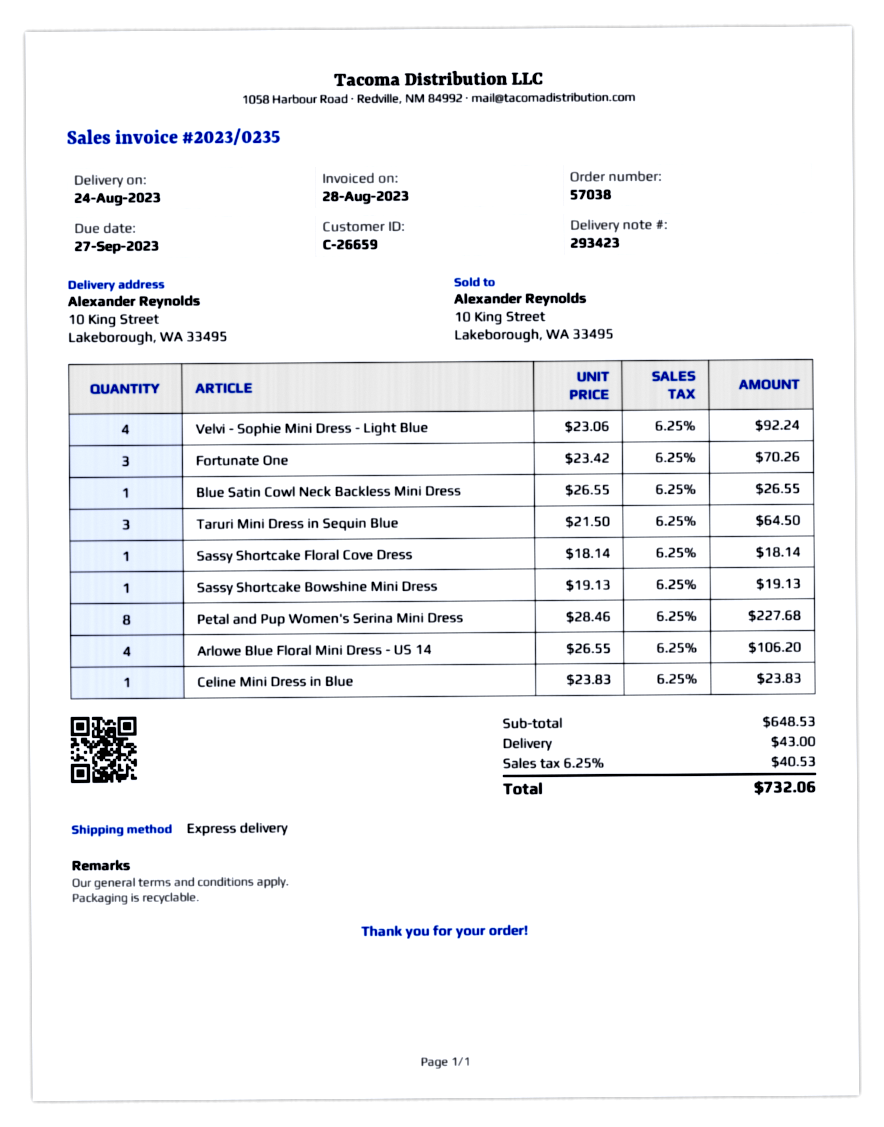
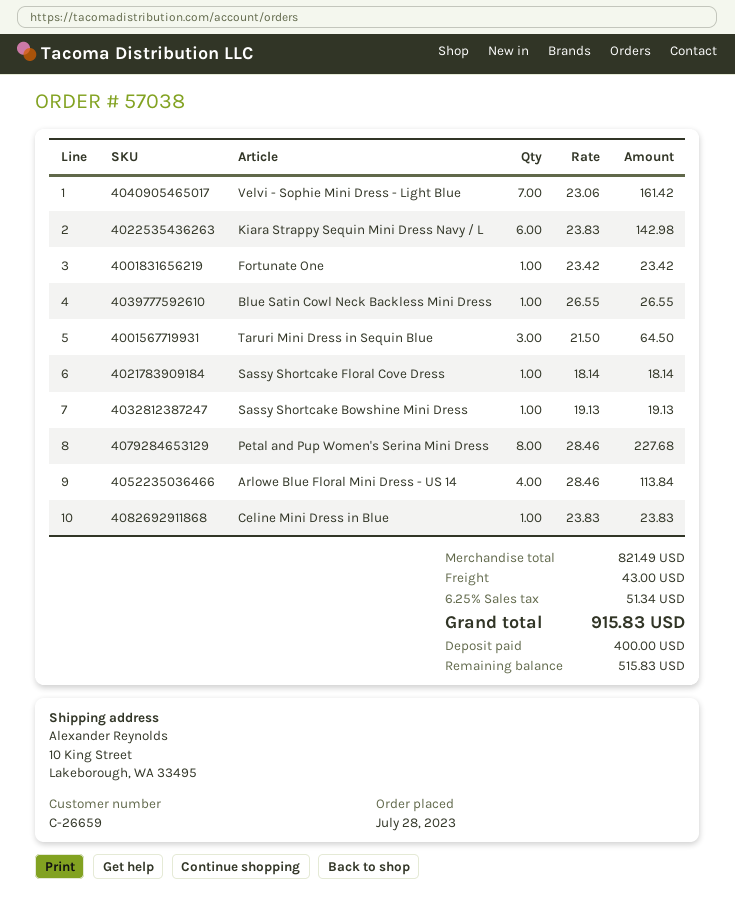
Velvi - Sophie Mini Dress - Light Blue: 4 x 23.06 = 92.24 -> 7 x 23.06 = 161.42
Fortunate One: 3 x 23.42 = 70.26 -> 1 x 23.42 = 23.42
Arlowe Blue Floral Mini Dress - US 14: 4 x 26.55 = 106.20 -> 4 x 28.46 = 113.84
Kiara Strappy Sequin Mini Dress Navy / L: none -> 6 x 23.83 = 142.98
subtotal: 648.53 -> 821.49
tax: 6.25% = 40.53 -> 6.25% = 51.34
total: 732.06 -> 915.83

